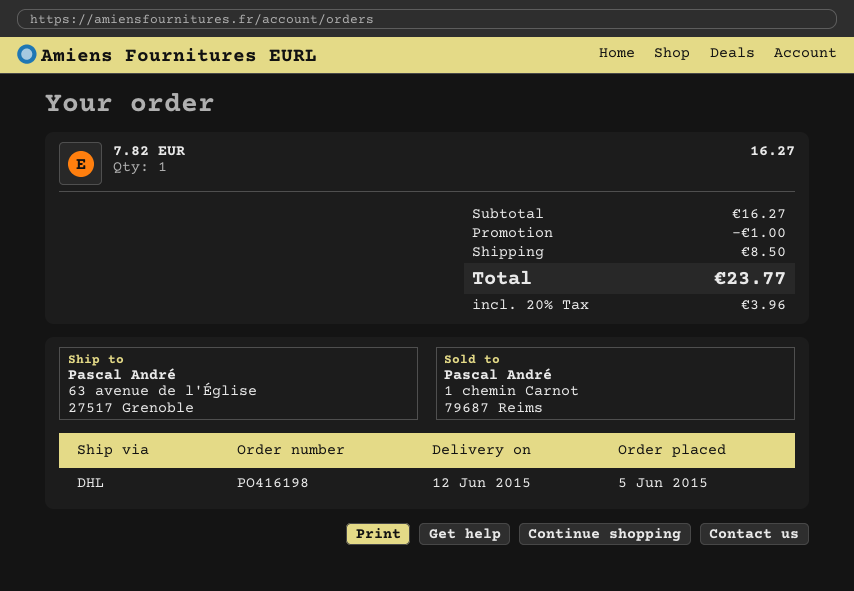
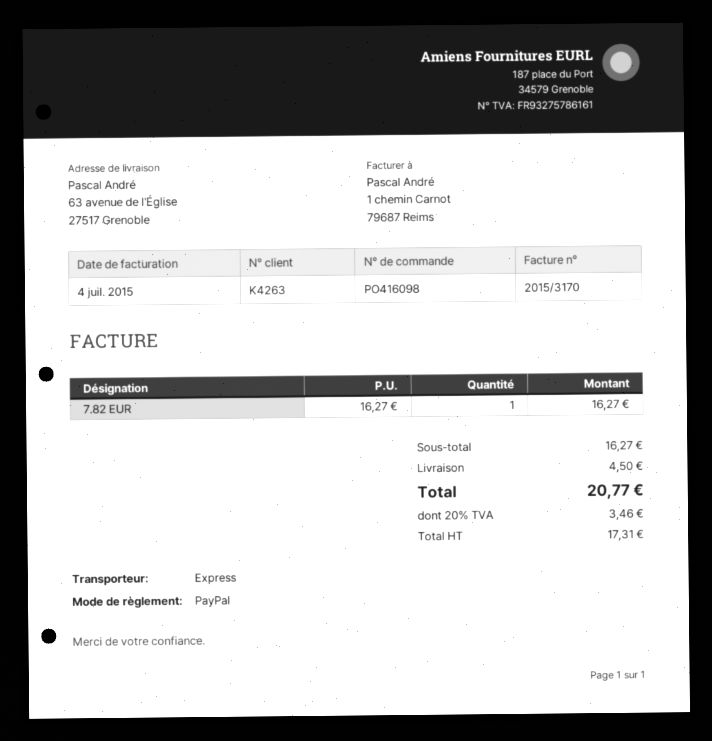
order number: PO416198 -> PO416098
shipping method: DHL -> express
discount: 1.00 -> none
shipping: 8.50 -> 4.50
tax: 20% = 3.96 -> 20% = 3.46
total: 23.77 -> 20.77

